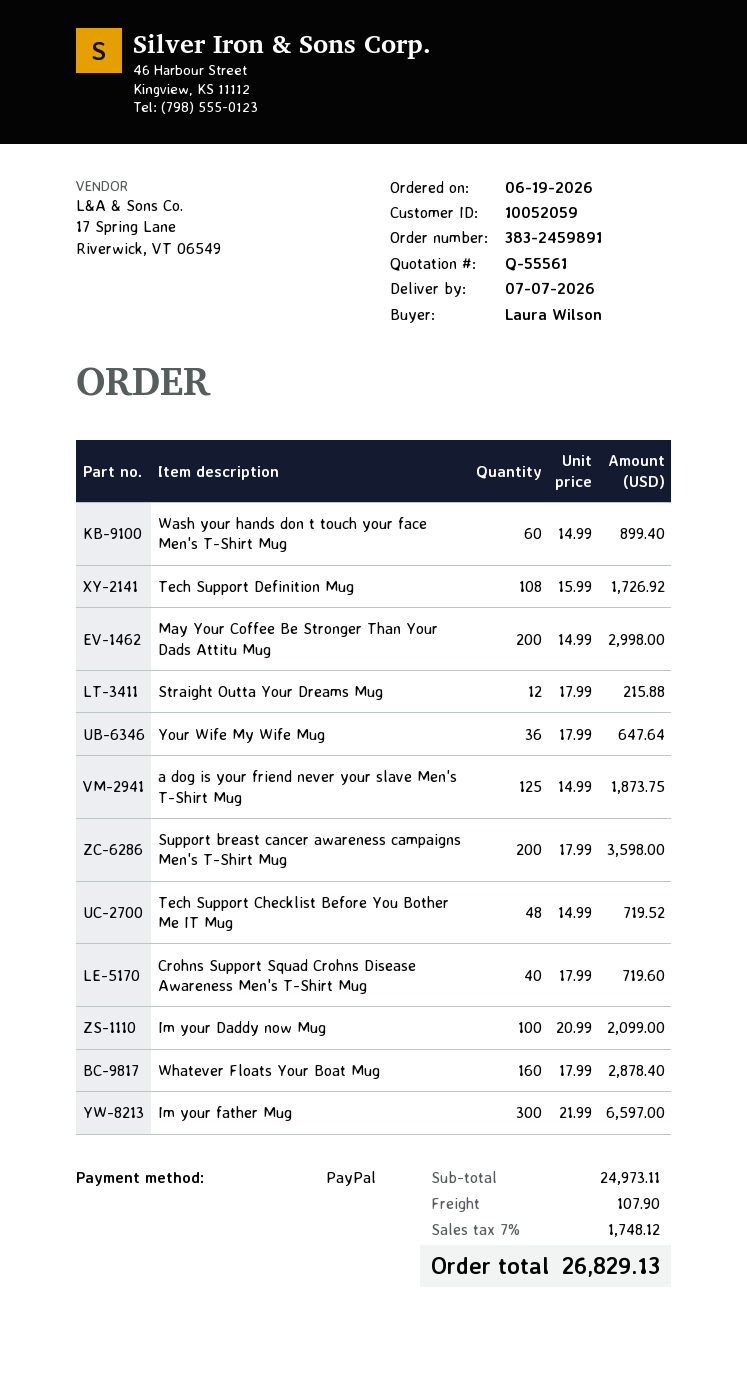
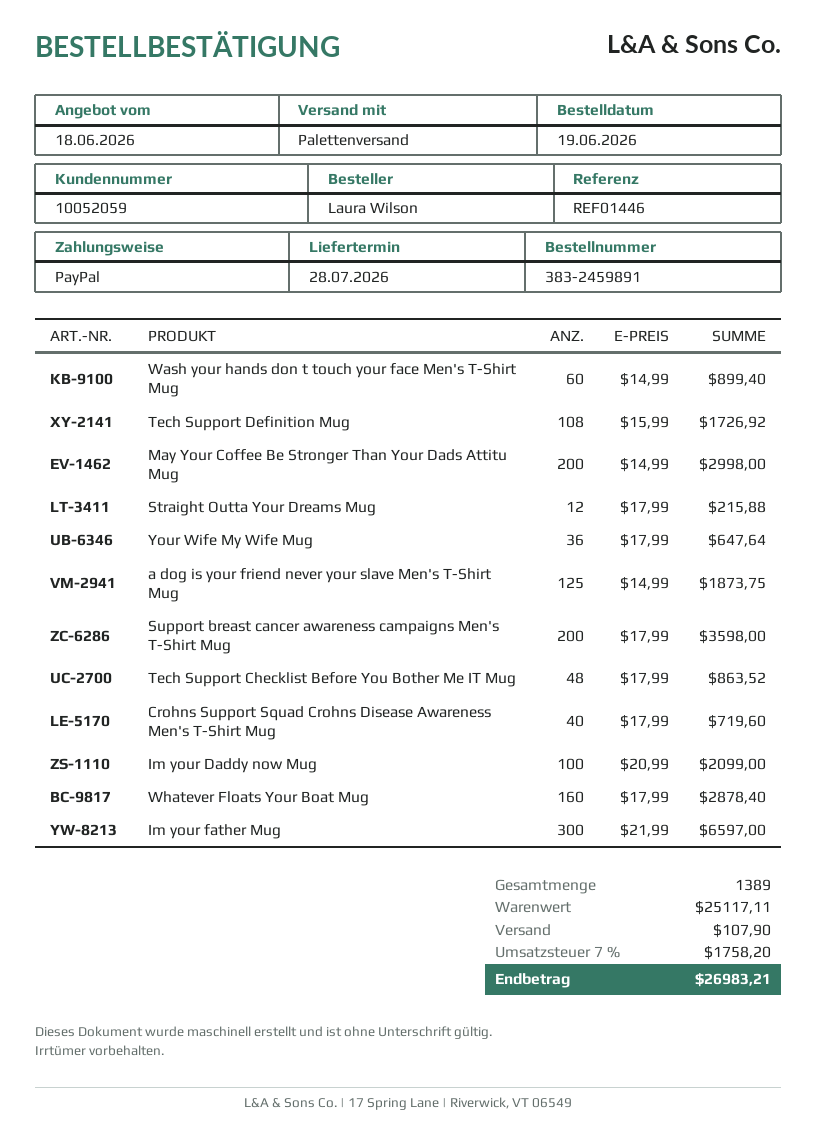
delivery date: 2026-07-07 -> 2026-07-28
Tech Support Checklist Before You Bother Me IT Mug: 48 x 14.99 = 719.52 -> 48 x 17.99 = 863.52
subtotal: 24973.11 -> 25117.11
tax: 7% = 1748.12 -> 7% = 1758.20
total: 26829.13 -> 26983.21

